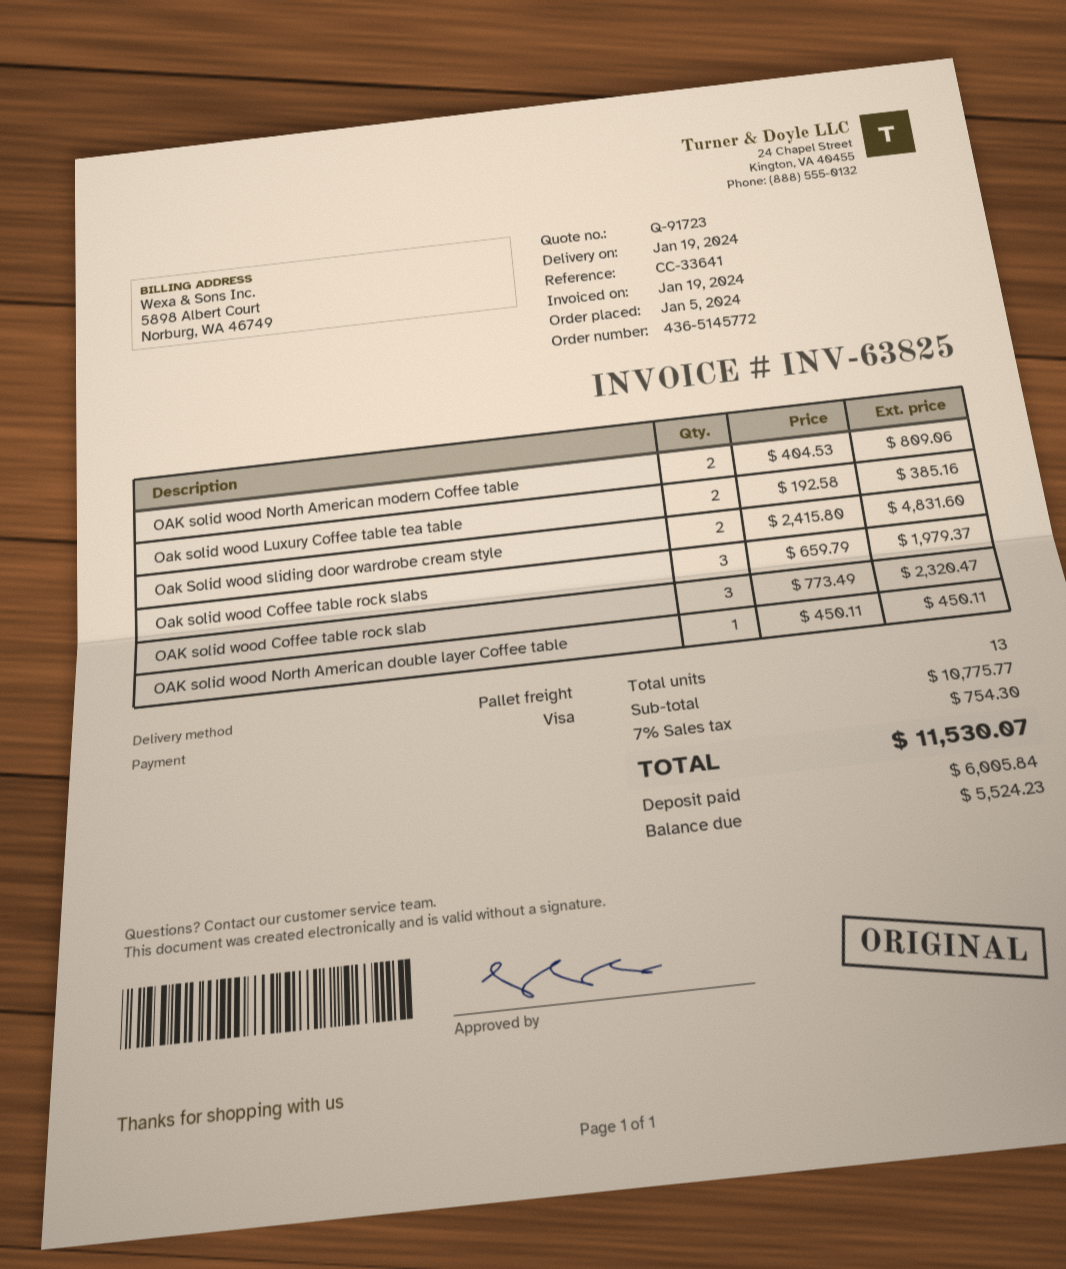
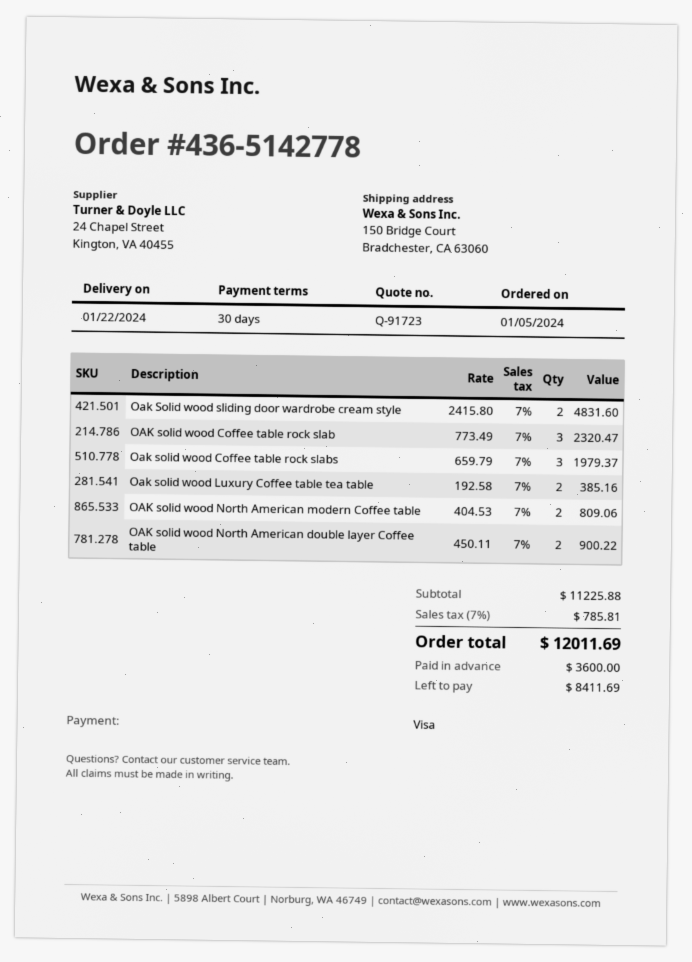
order number: 436-5145772 -> 436-5142778
delivery date: 2024-01-19 -> 2024-01-22
OAK solid wood North American double layer Coffee table: 1 x 450.11 = 450.11 -> 2 x 450.11 = 900.22
subtotal: 10775.77 -> 11225.88
tax: 7% = 754.30 -> 7% = 785.81
total: 11530.07 -> 12011.69
deposit: 6005.84 -> 3600.00
balance: 5524.23 -> 8411.69

